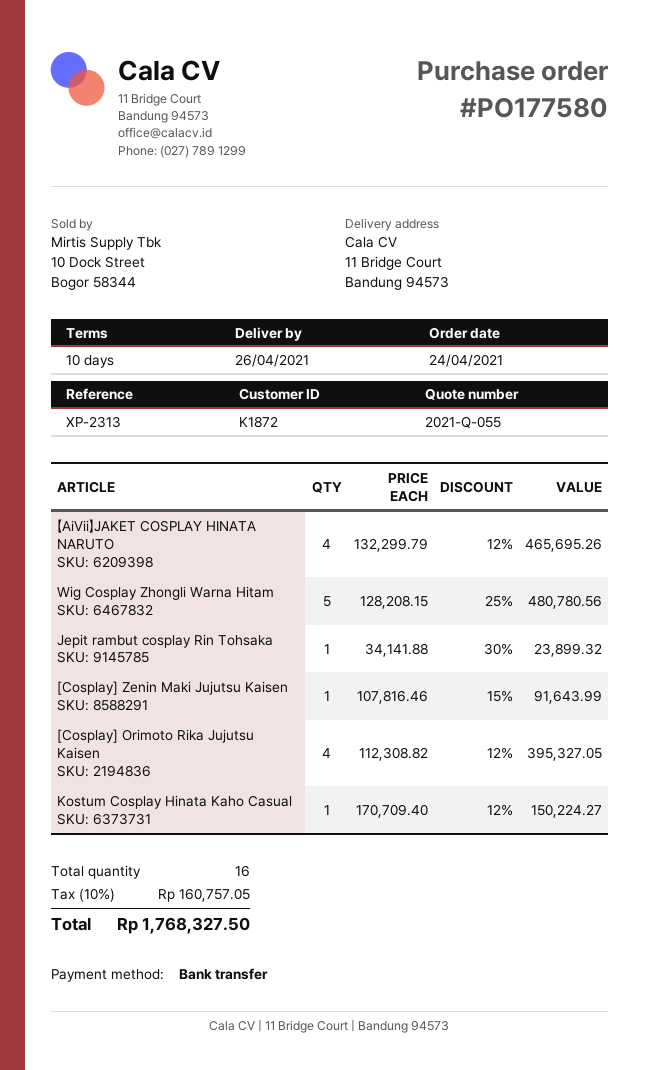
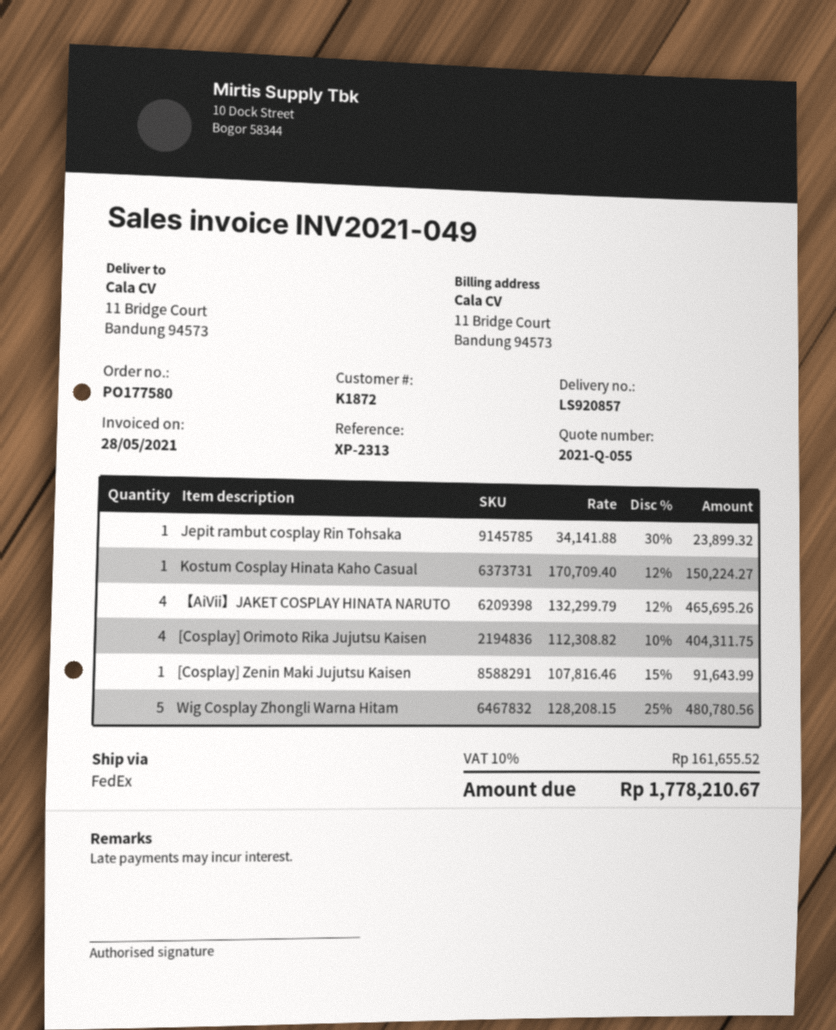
[Cosplay] Orimoto Rika Jujutsu Kaisen: 4 x 112308.82 - 12% = 395327.05 -> 4 x 112308.82 - 10% = 404311.75
tax: 10% = 160757.05 -> 10% = 161655.52
total: 1768327.50 -> 1778210.67

